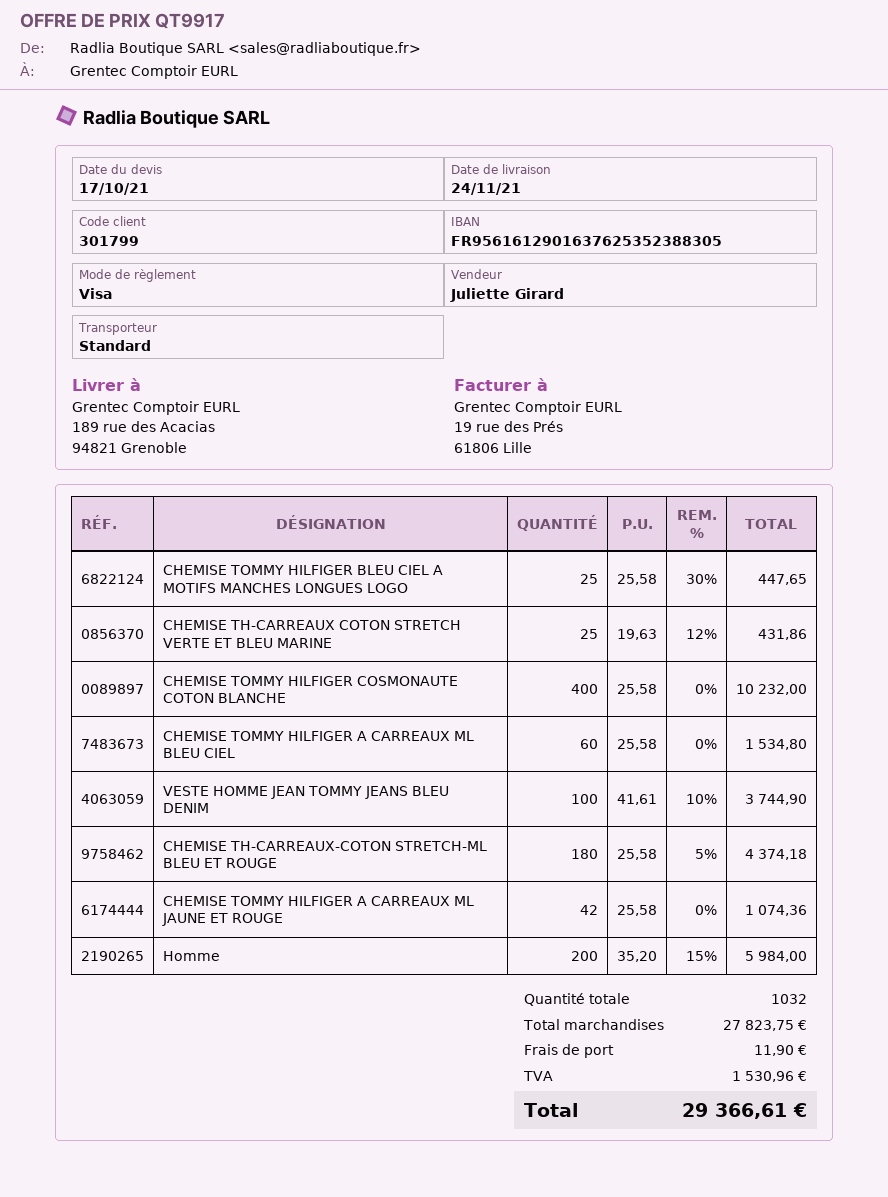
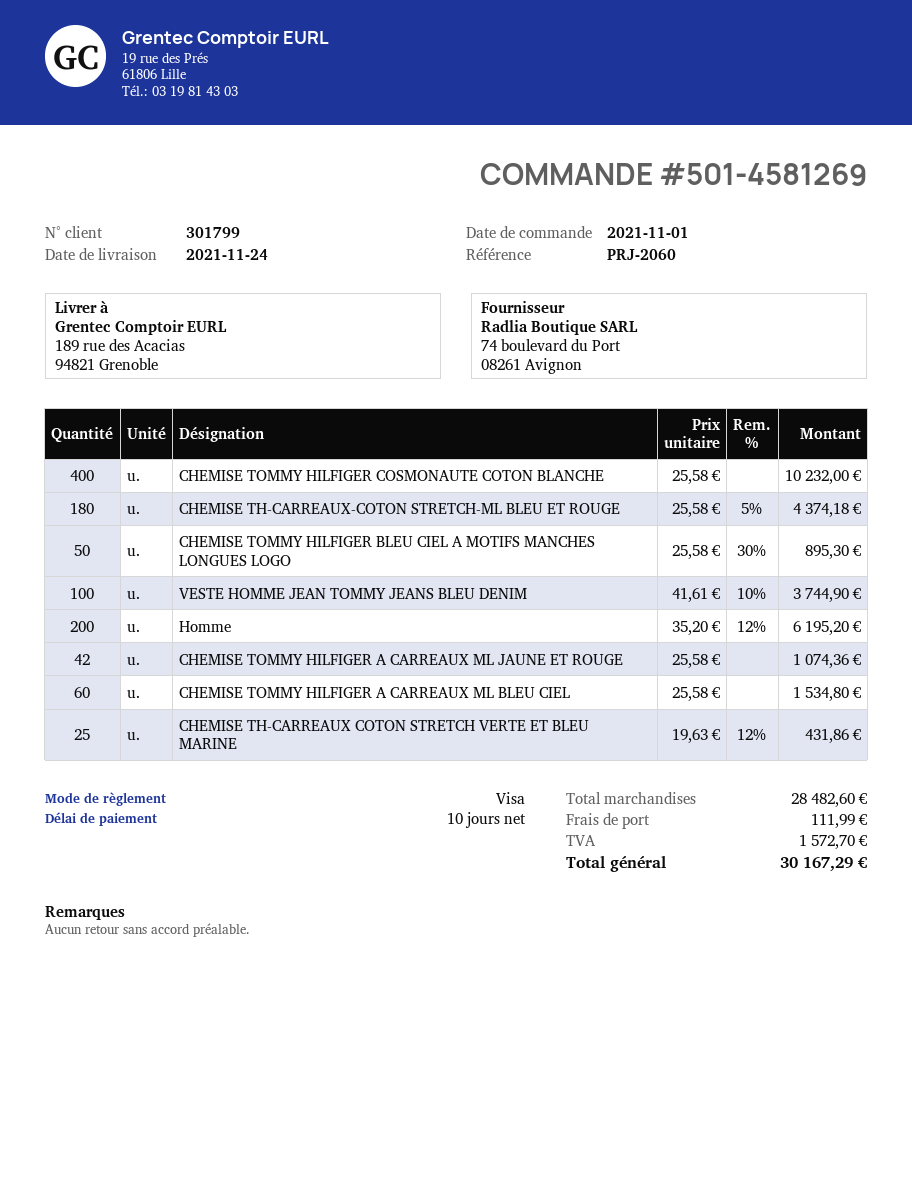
CHEMISE TOMMY HILFIGER BLEU CIEL A MOTIFS MANCHES LONGUES LOGO: 25 x 25.58 - 30% = 447.65 -> 50 x 25.58 - 30% = 895.30
Homme: 200 x 35.20 - 15% = 5984.00 -> 200 x 35.20 - 12% = 6195.20
subtotal: 27823.75 -> 28482.60
shipping: 11.90 -> 111.99
tax: 1530.96 -> 1572.70
total: 29366.61 -> 30167.29

